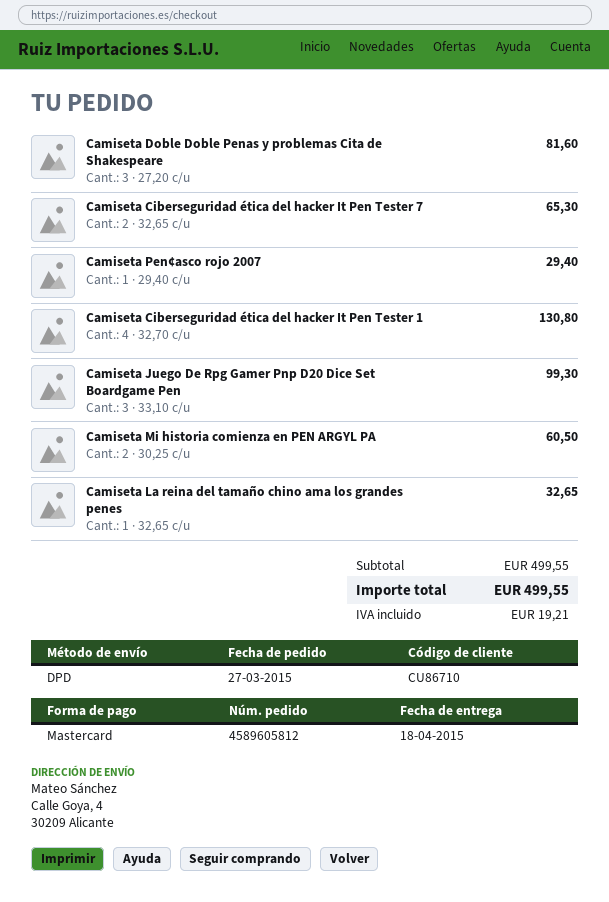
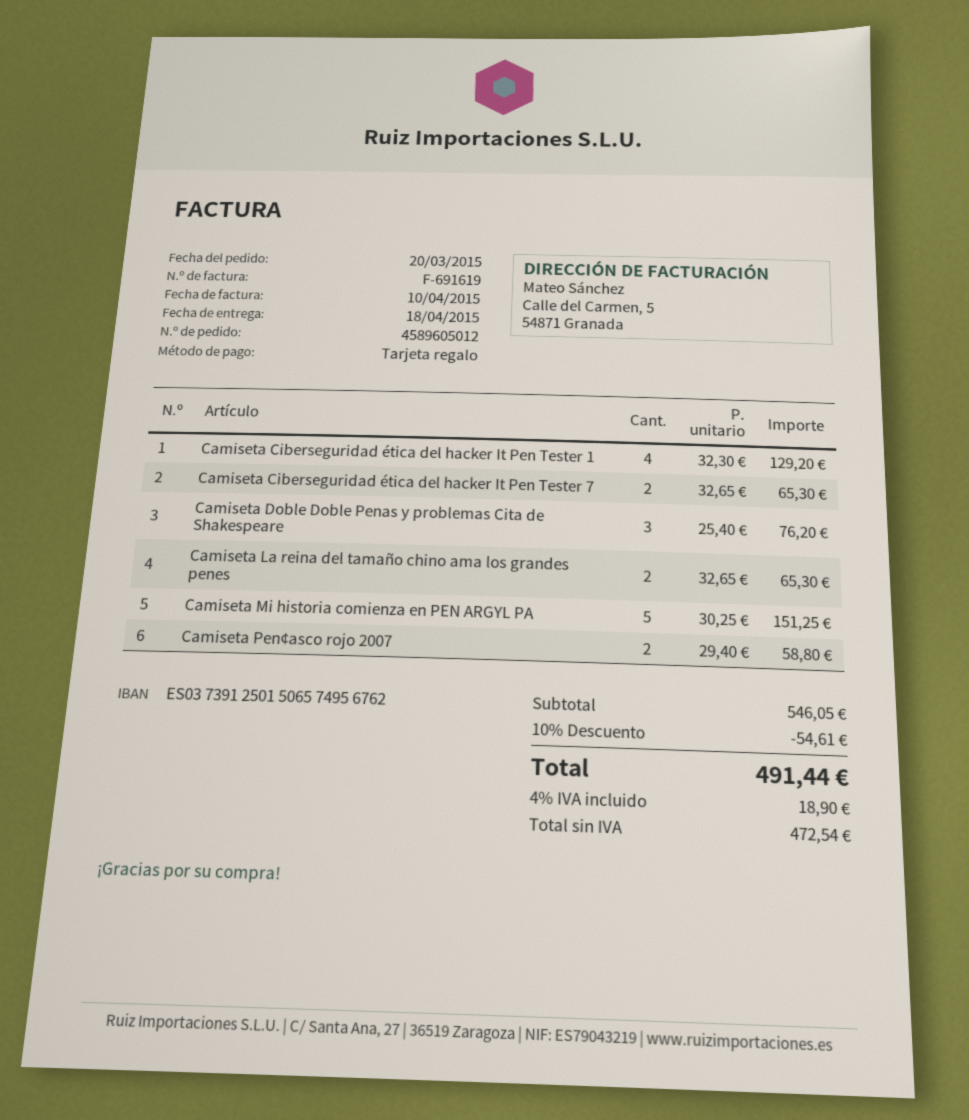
order number: 4589605812 -> 4589605012
order date: 2015-03-27 -> 2015-03-20
payment method: Mastercard -> gift card
Camiseta Doble Doble Penas y problemas Cita de Shakespeare: 3 x 27.20 = 81.60 -> 3 x 25.40 = 76.20
Camiseta Pen¢asco rojo 2007: 1 x 29.40 = 29.40 -> 2 x 29.40 = 58.80
Camiseta Ciberseguridad ética del hacker It Pen Tester 1: 4 x 32.70 = 130.80 -> 4 x 32.30 = 129.20
Camiseta Juego De Rpg Gamer Pnp D20 Dice Set Boardgame Pen: 3 x 33.10 = 99.30 -> none
Camiseta Mi historia comienza en PEN ARGYL PA: 2 x 30.25 = 60.50 -> 5 x 30.25 = 151.25
Camiseta La reina del tamaño chino ama los grandes penes: 1 x 32.65 = 32.65 -> 2 x 32.65 = 65.30
subtotal: 499.55 -> 546.05
discount: none -> 10% = 54.61
tax: 19.21 -> 18.90
total: 499.55 -> 491.44

